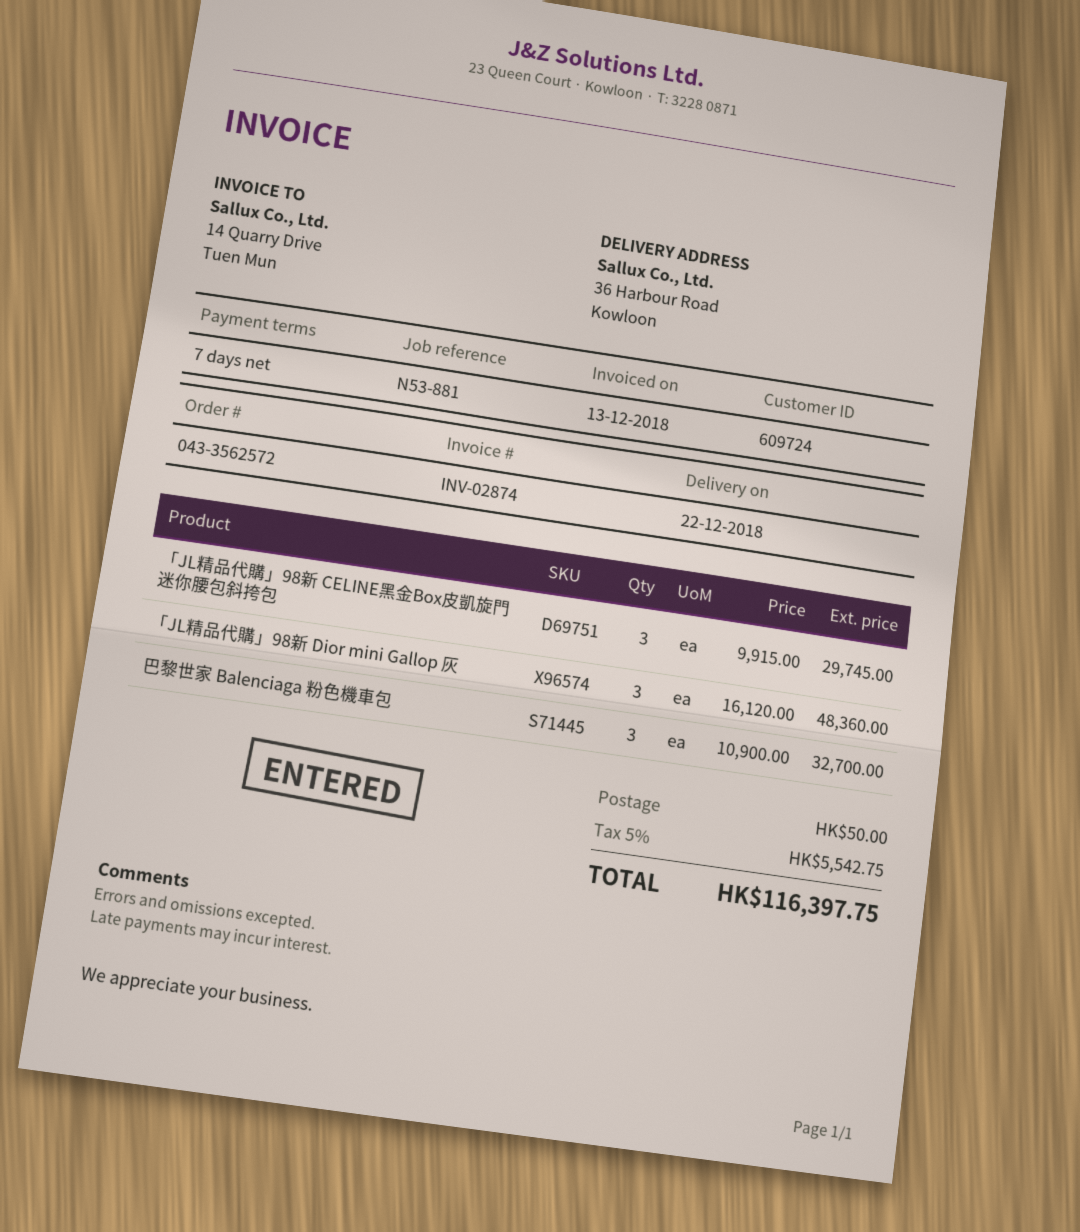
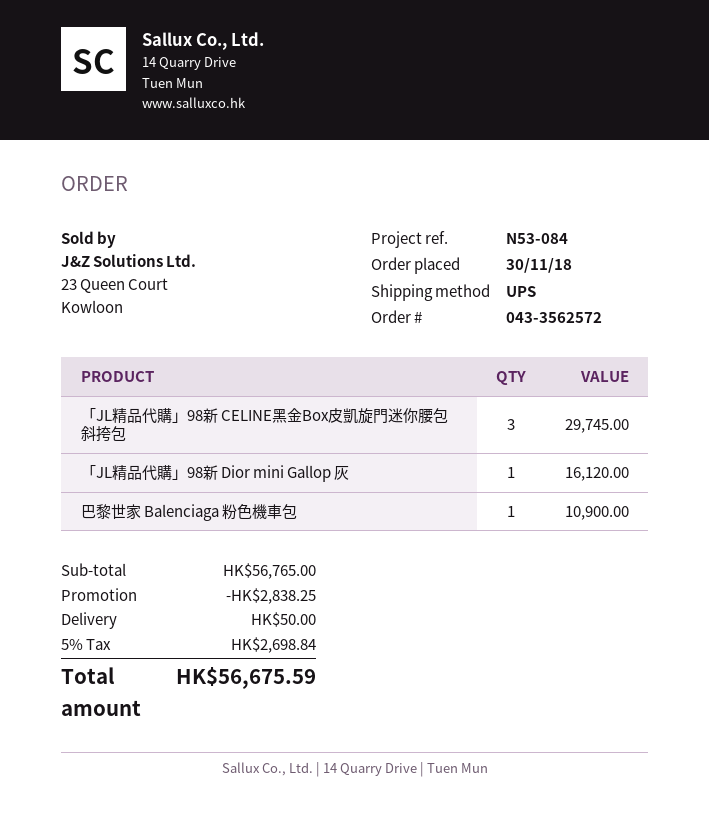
reference: N53-881 -> N53-084
「JL精品代購」98新 Dior mini Gallop 灰: 3 for 48360.00 -> 1 for 16120.00
巴黎世家 Balenciaga 粉色機車包: 3 for 32700.00 -> 1 for 10900.00
discount: none -> 2838.25
tax: 5% = 5542.75 -> 5% = 2698.84
total: 116397.75 -> 56675.59

